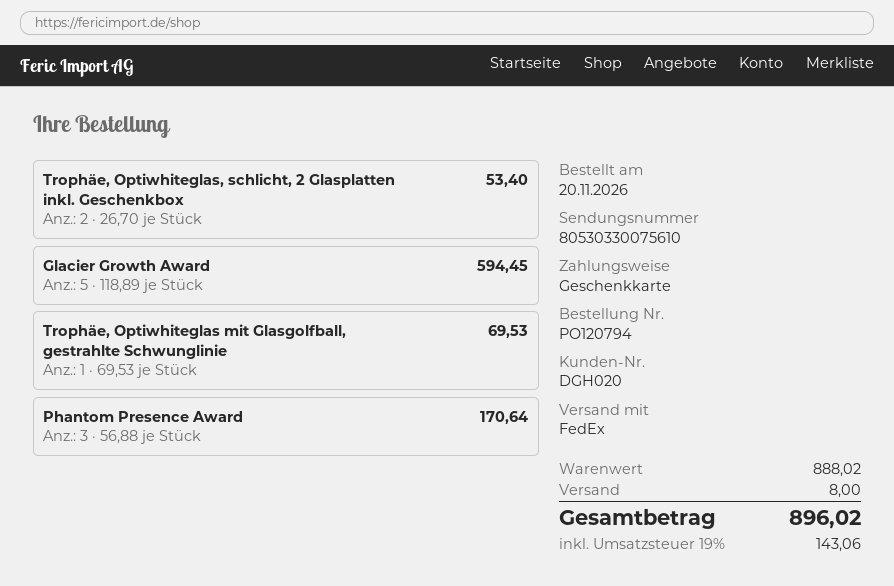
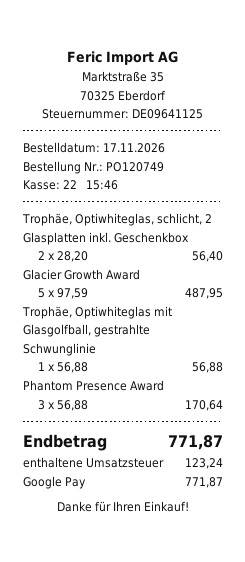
order number: PO120794 -> PO120749
order date: 2026-11-20 -> 2026-11-17
payment method: gift card -> Google Pay
Trophäe, Optiwhiteglas, schlicht, 2 Glasplatten inkl. Geschenkbox: 2 x 26.70 = 53.40 -> 2 x 28.20 = 56.40
Glacier Growth Award: 5 x 118.89 = 594.45 -> 5 x 97.59 = 487.95
Trophäe, Optiwhiteglas mit Glasgolfball, gestrahlte Schwunglinie: 1 x 69.53 = 69.53 -> 1 x 56.88 = 56.88
shipping: 8.00 -> none
tax: 143.06 -> 123.24
total: 896.02 -> 771.87

